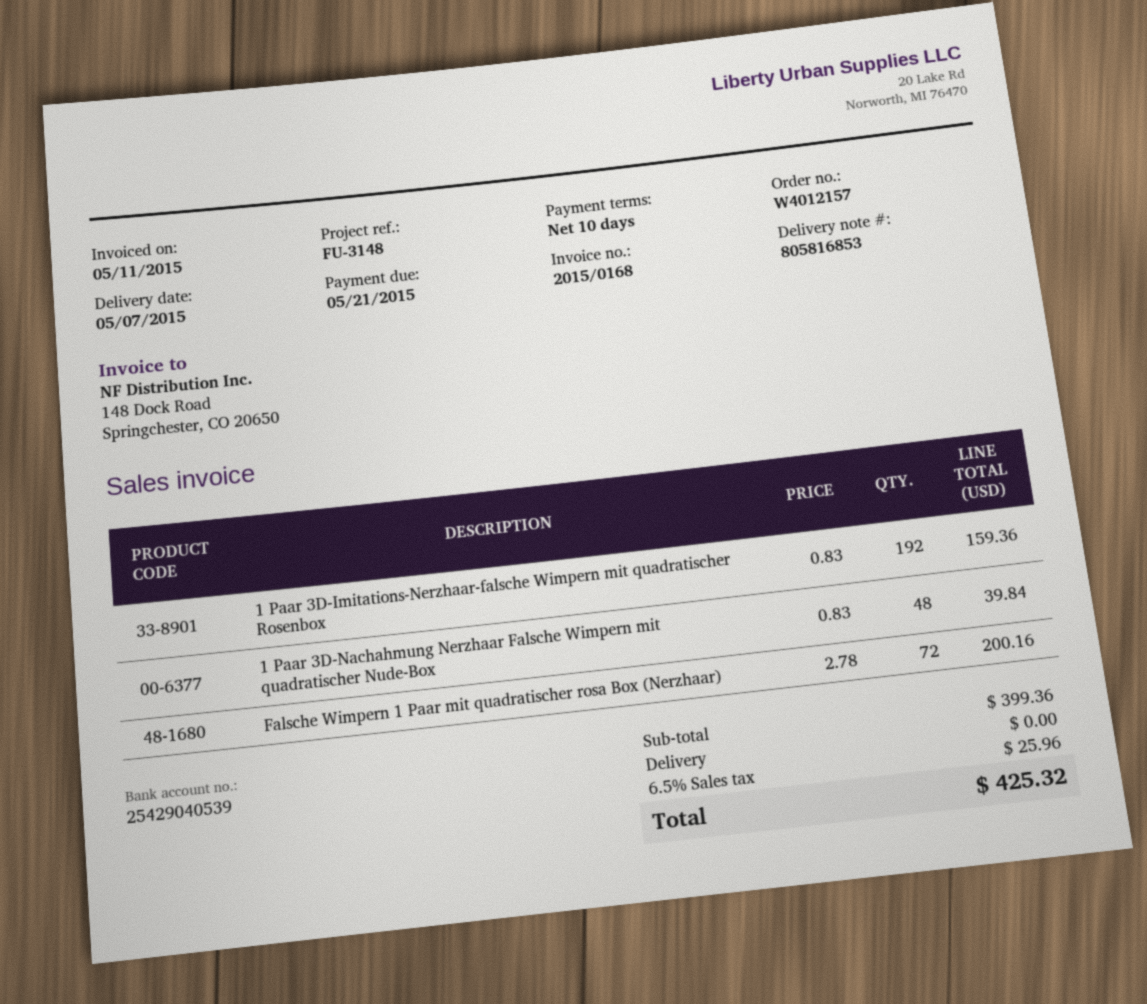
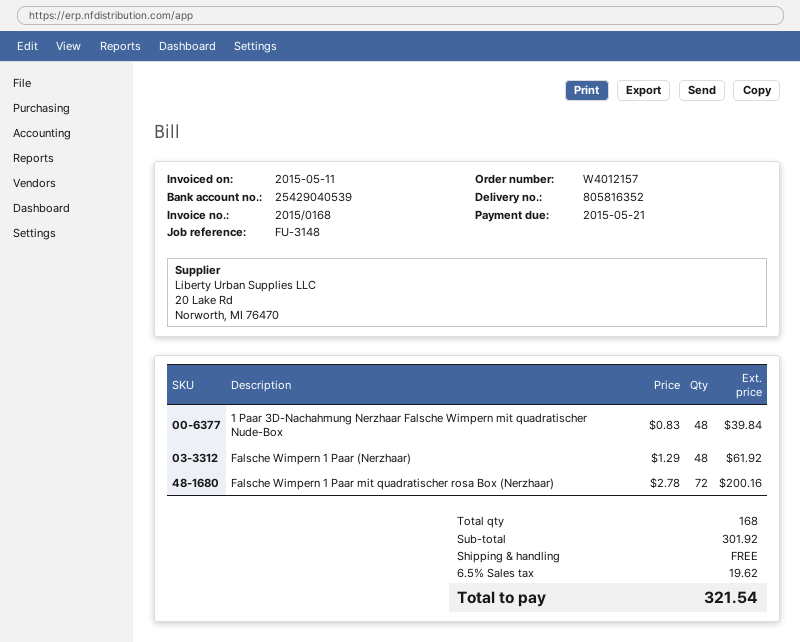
delivery note number: 805816853 -> 805816352
1 Paar 3D-Imitations-Nerzhaar-falsche Wimpern mit quadratischer Rosenbox: 192 x 0.83 = 159.36 -> none
Falsche Wimpern 1 Paar (Nerzhaar): none -> 48 x 1.29 = 61.92
subtotal: 399.36 -> 301.92
tax: 6.5% = 25.96 -> 6.5% = 19.62
total: 425.32 -> 321.54

